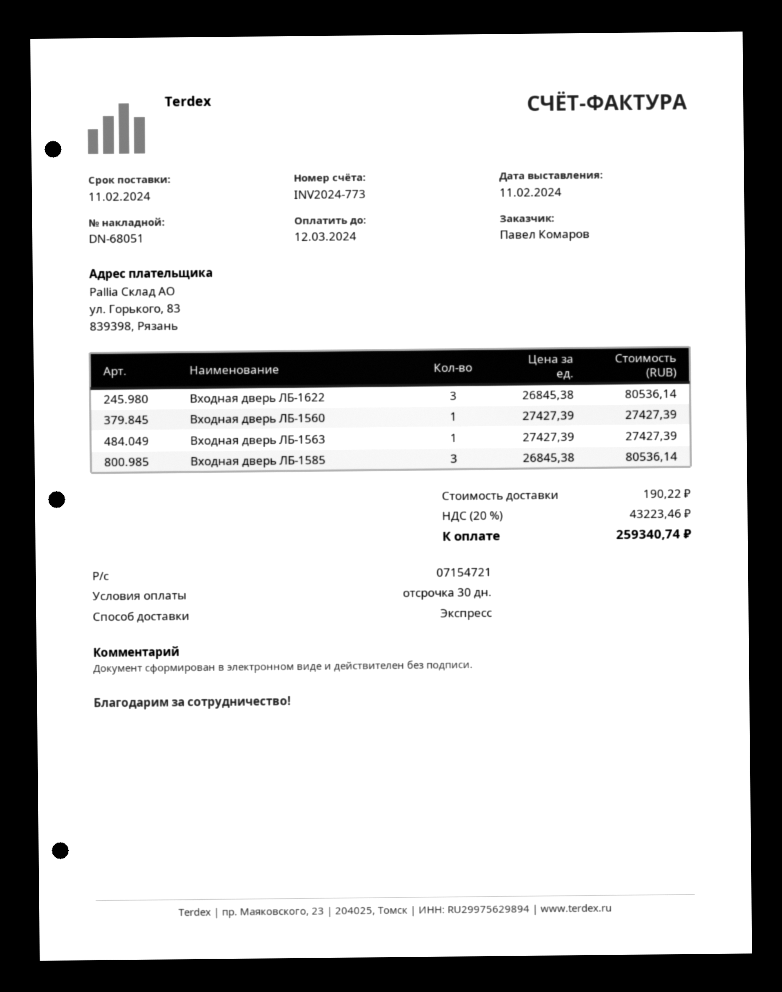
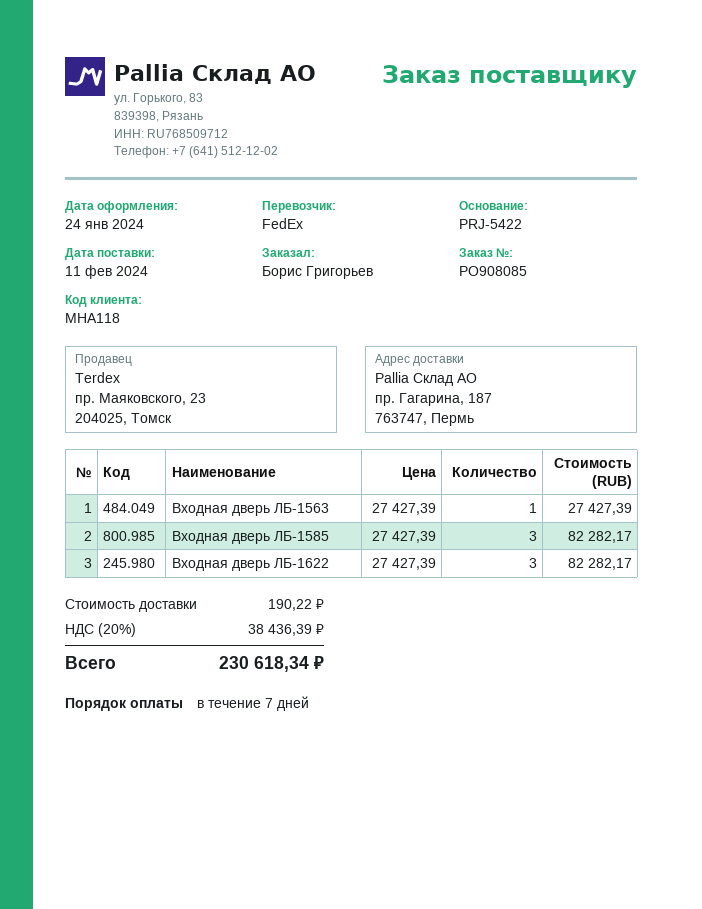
payment terms: 30 days -> 7 days
ordered by: Павел Комаров -> Борис Григорьев
shipping method: express -> FedEx
Входная дверь ЛБ-1622: 3 x 26845.38 = 80536.14 -> 3 x 27427.39 = 82282.17
Входная дверь ЛБ-1560: 1 x 27427.39 = 27427.39 -> none
Входная дверь ЛБ-1585: 3 x 26845.38 = 80536.14 -> 3 x 27427.39 = 82282.17
tax: 20% = 43223.46 -> 20% = 38436.39
total: 259340.74 -> 230618.34

